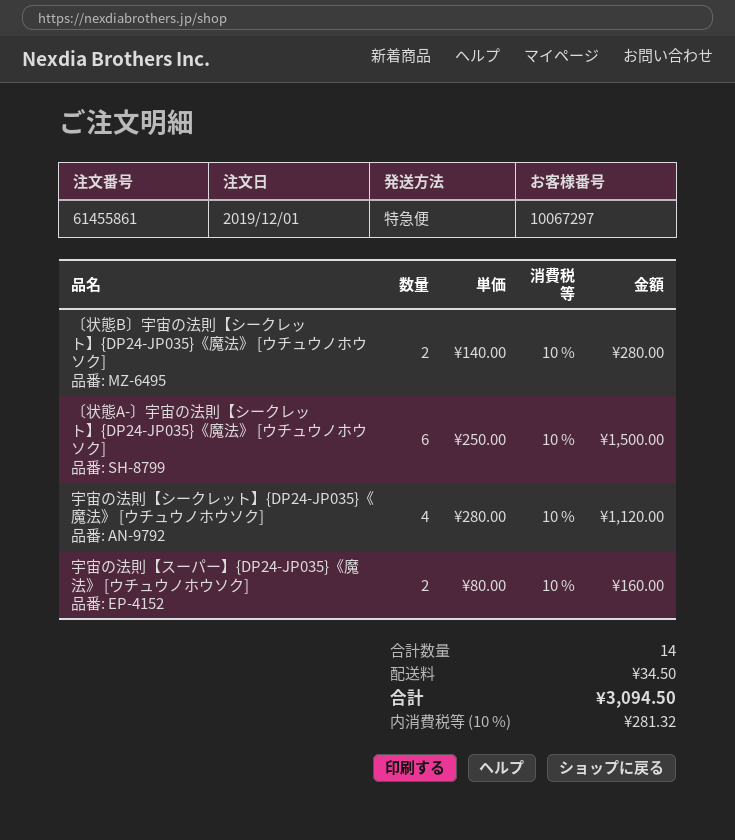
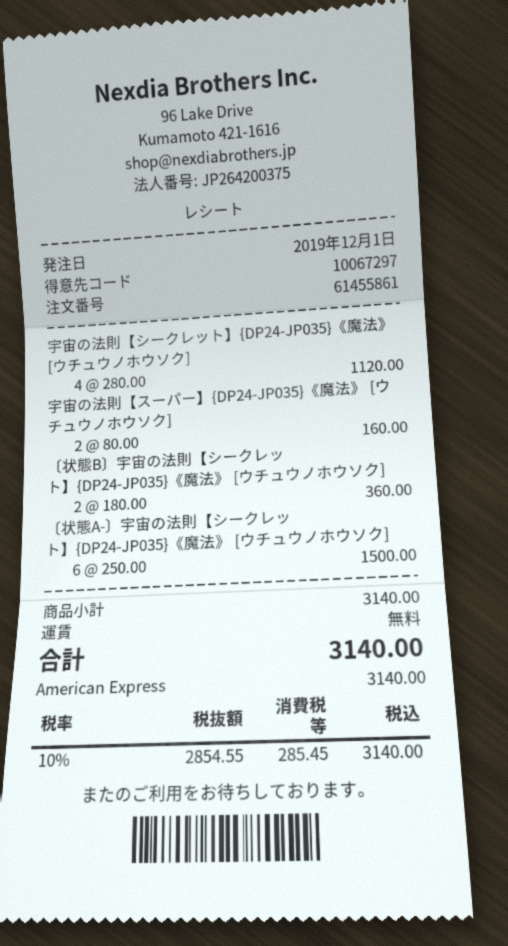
〔状態B〕宇宙の法則【シークレット】{DP24-JP035}《魔法》 [ウチュウノホウソク]: 2 x 140.00 = 280.00 -> 2 x 180.00 = 360.00
shipping: 34.50 -> 0.00
tax: 10% = 281.32 -> 10% = 285.45
total: 3094.50 -> 3140.00

